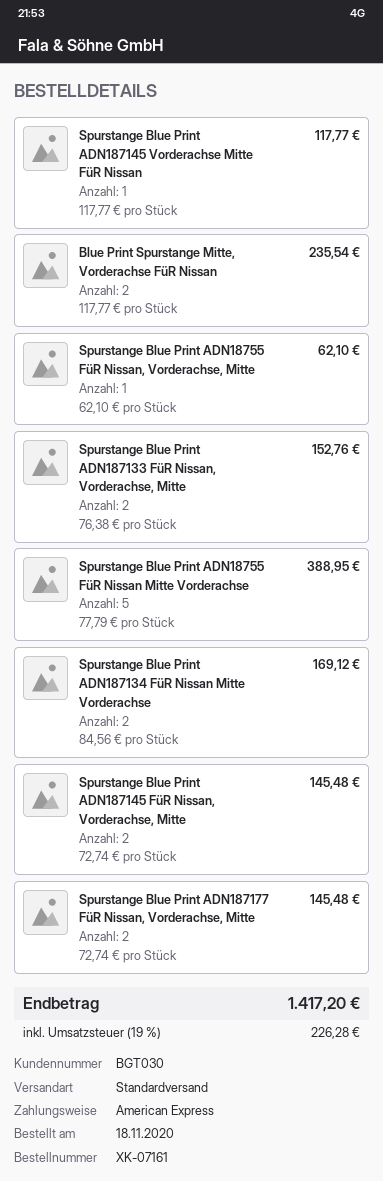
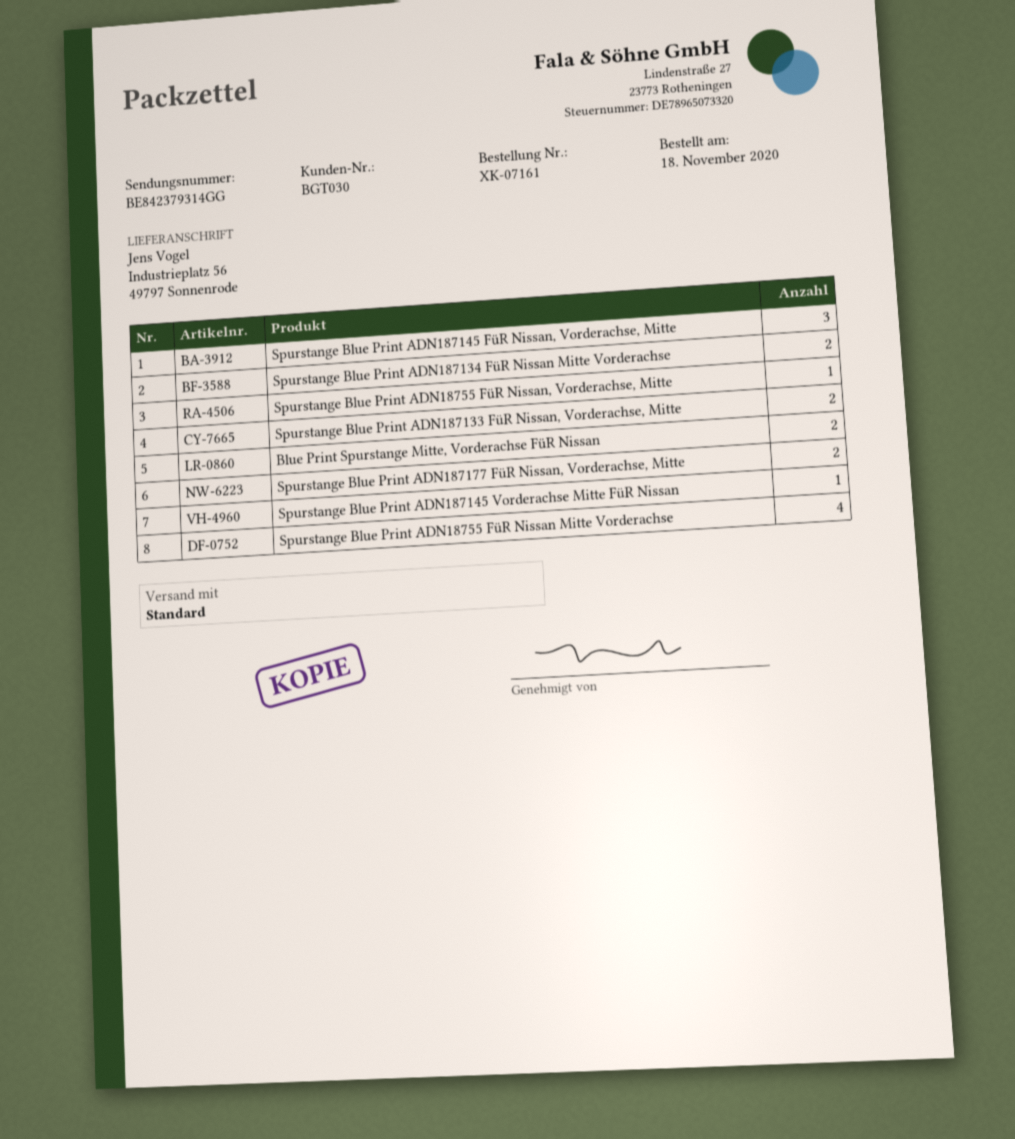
Spurstange Blue Print ADN18755 FüR Nissan Mitte Vorderachse: 5 -> 4
Spurstange Blue Print ADN187145 FüR Nissan, Vorderachse, Mitte: 2 -> 3

